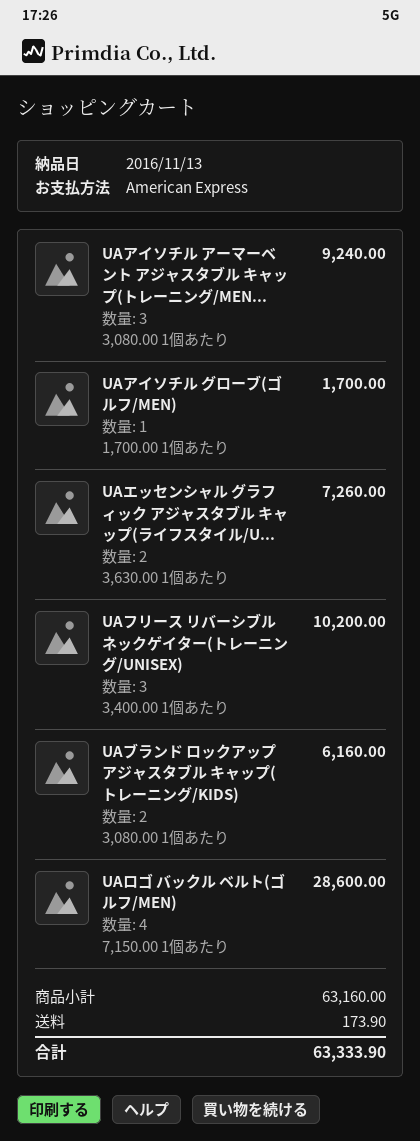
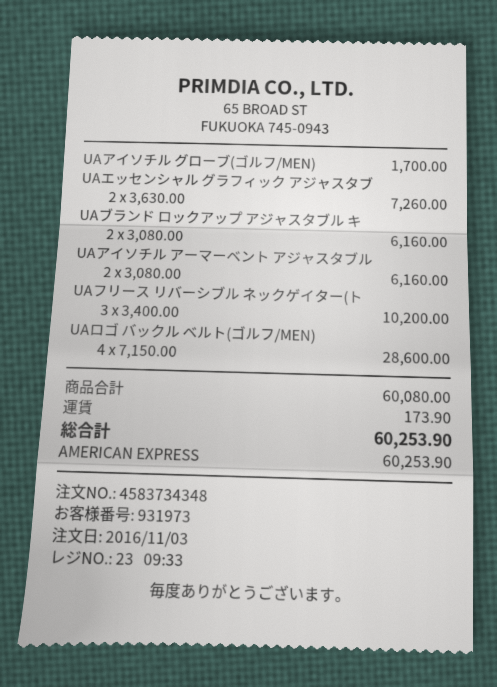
UAアイソチル アーマーベント アジャスタブル キャップ(トレーニング/MEN...: 3 x 3080.00 = 9240.00 -> 2 x 3080.00 = 6160.00
subtotal: 63160.00 -> 60080.00
total: 63333.90 -> 60253.90

